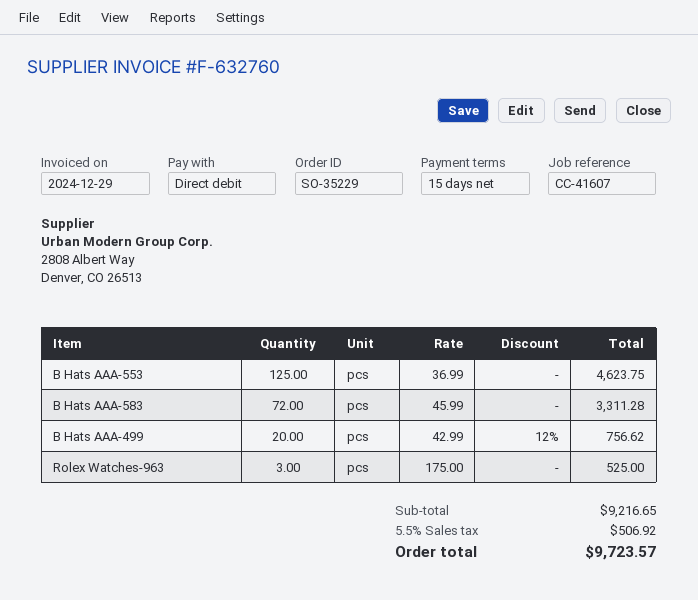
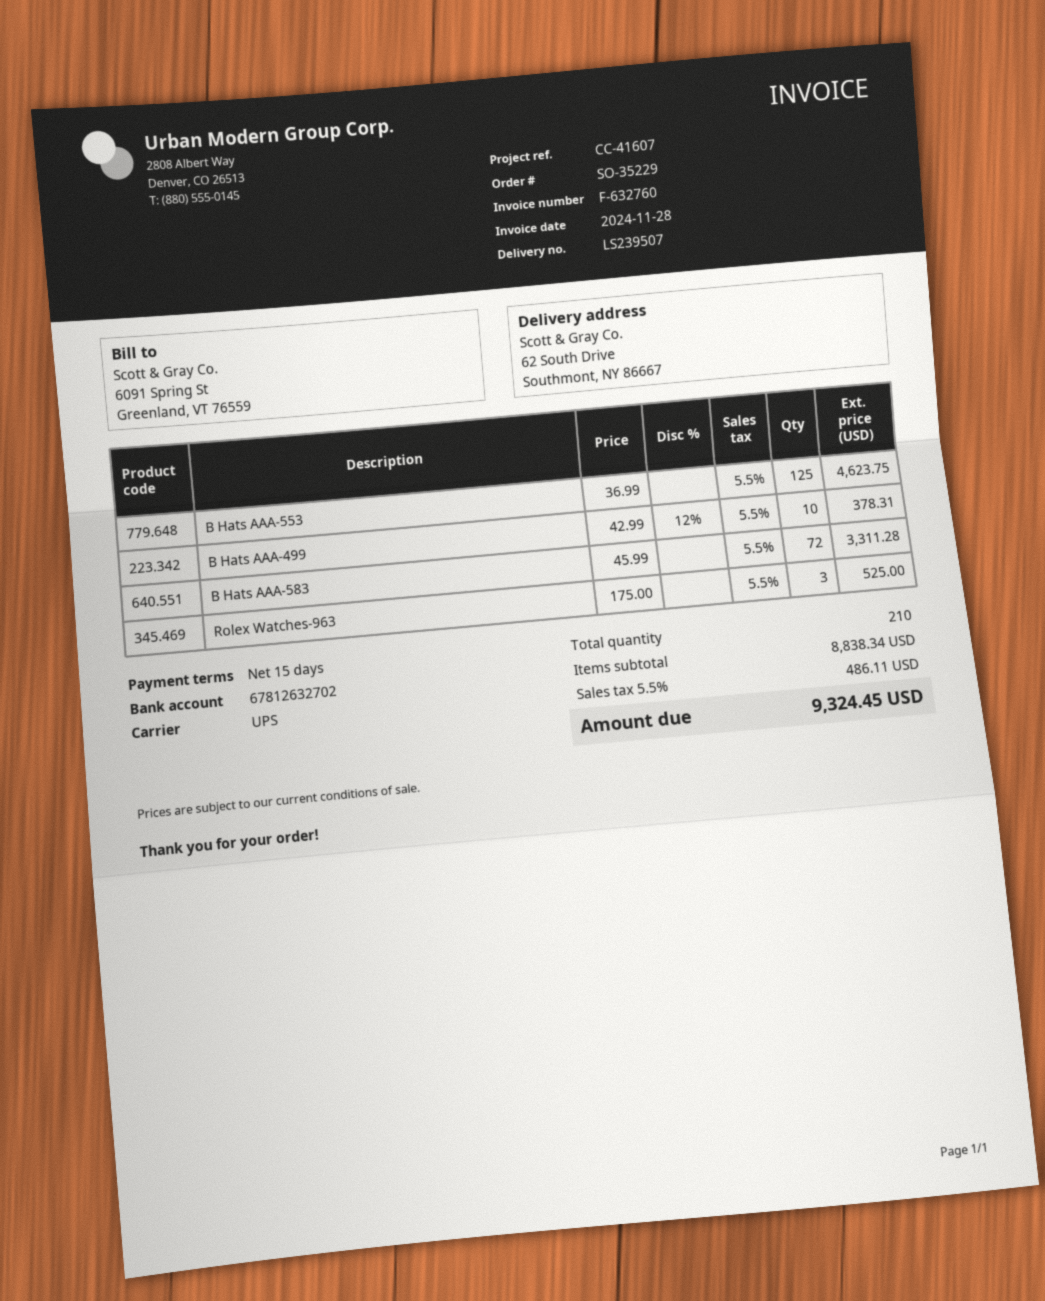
invoice date: 2024-12-29 -> 2024-11-28
B Hats AAA-499: 20 x 42.99 - 12% = 756.62 -> 10 x 42.99 - 12% = 378.31
subtotal: 9216.65 -> 8838.34
tax: 5.5% = 506.92 -> 5.5% = 486.11
total: 9723.57 -> 9324.45

